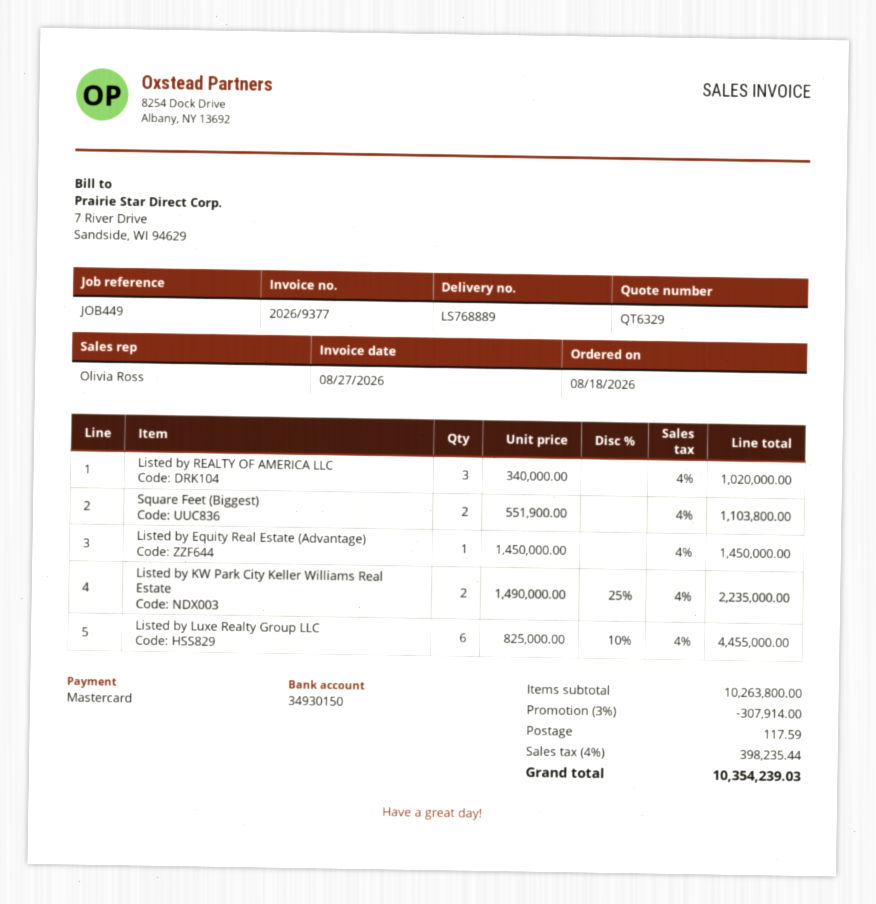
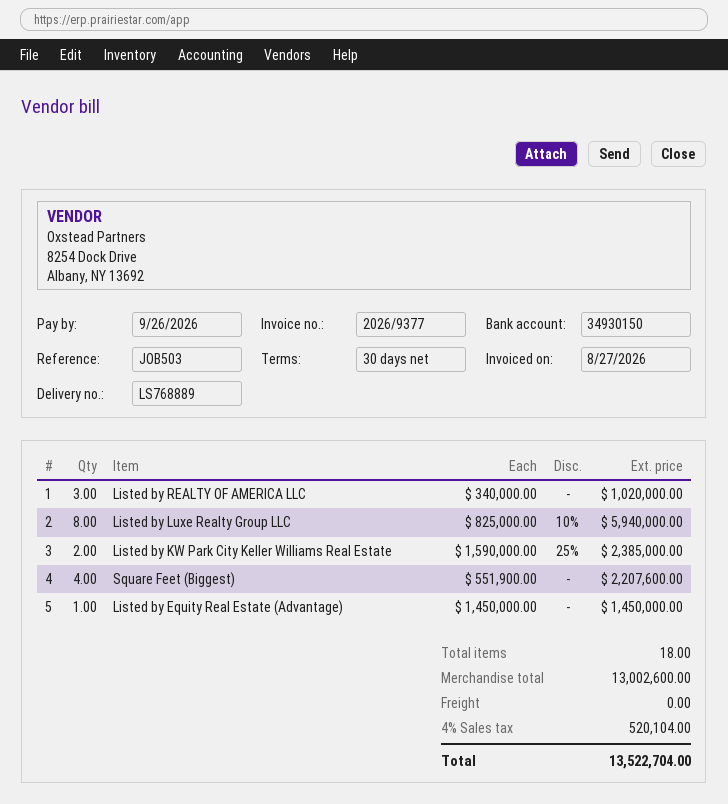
reference: JOB449 -> JOB503
Square Feet (Biggest): 2 x 551900.00 = 1103800.00 -> 4 x 551900.00 = 2207600.00
Listed by KW Park City Keller Williams Real Estate: 2 x 1490000.00 - 25% = 2235000.00 -> 2 x 1590000.00 - 25% = 2385000.00
Listed by Luxe Realty Group LLC: 6 x 825000.00 - 10% = 4455000.00 -> 8 x 825000.00 - 10% = 5940000.00
subtotal: 10263800.00 -> 13002600.00
discount: 3% = 307914.00 -> none
shipping: 117.59 -> 0.00
tax: 4% = 398235.44 -> 4% = 520104.00
total: 10354239.03 -> 13522704.00

